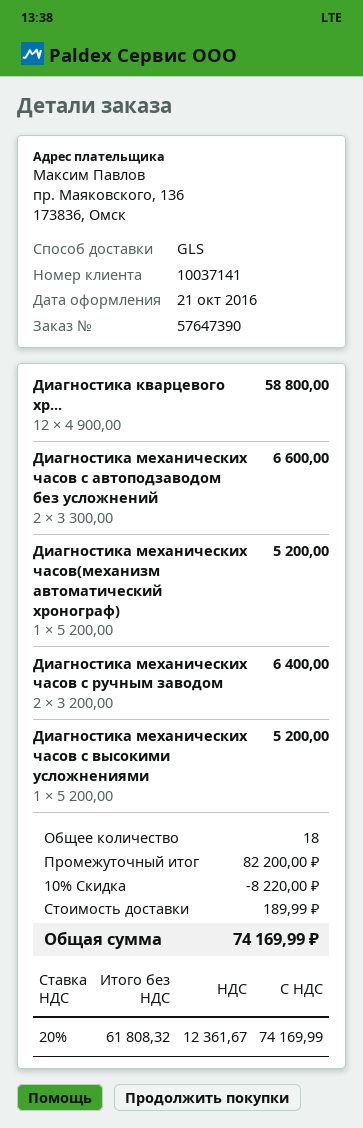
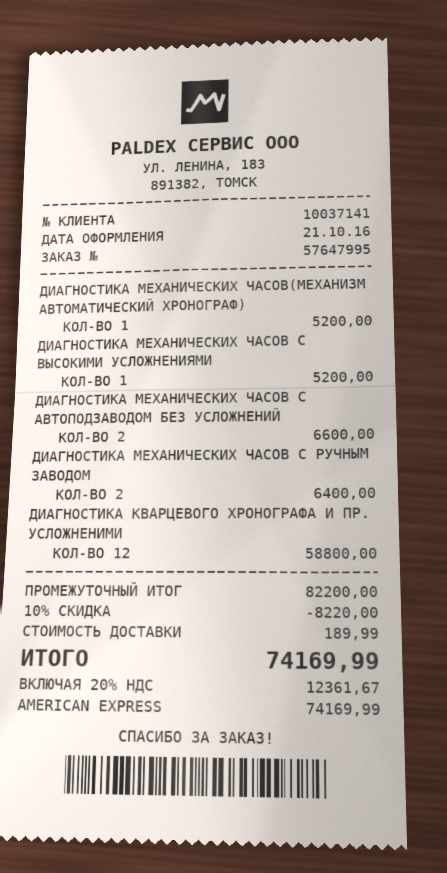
order number: 57647390 -> 57647995

